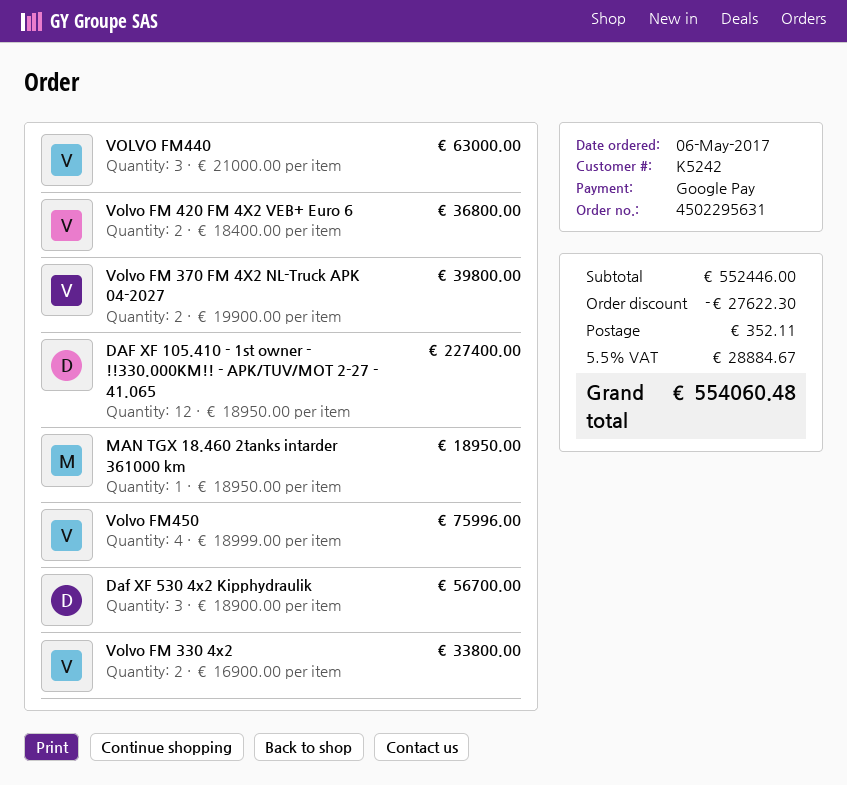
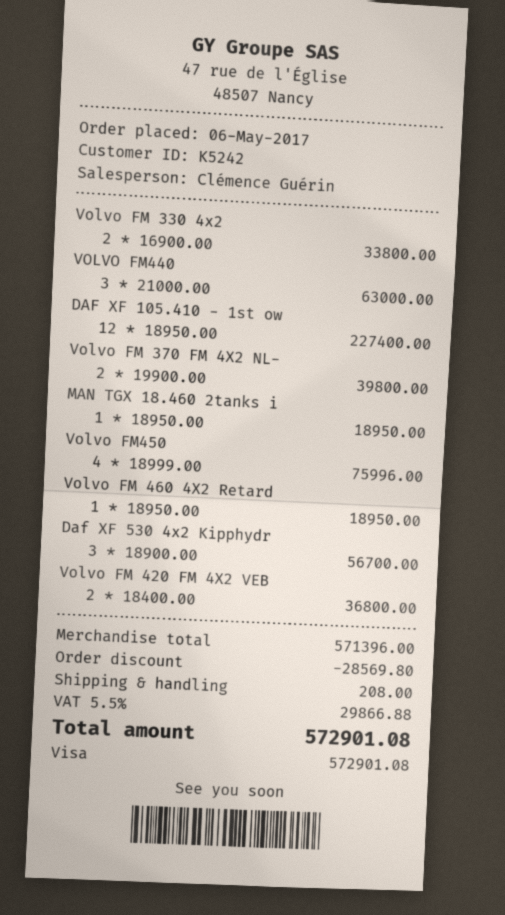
payment method: Google Pay -> Visa
Volvo FM 460 4X2 Retard: none -> 1 x 18950.00 = 18950.00
subtotal: 552446.00 -> 571396.00
discount: 27622.30 -> 28569.80
shipping: 352.11 -> 208.00
tax: 5.5% = 28884.67 -> 5.5% = 29866.88
total: 554060.48 -> 572901.08

